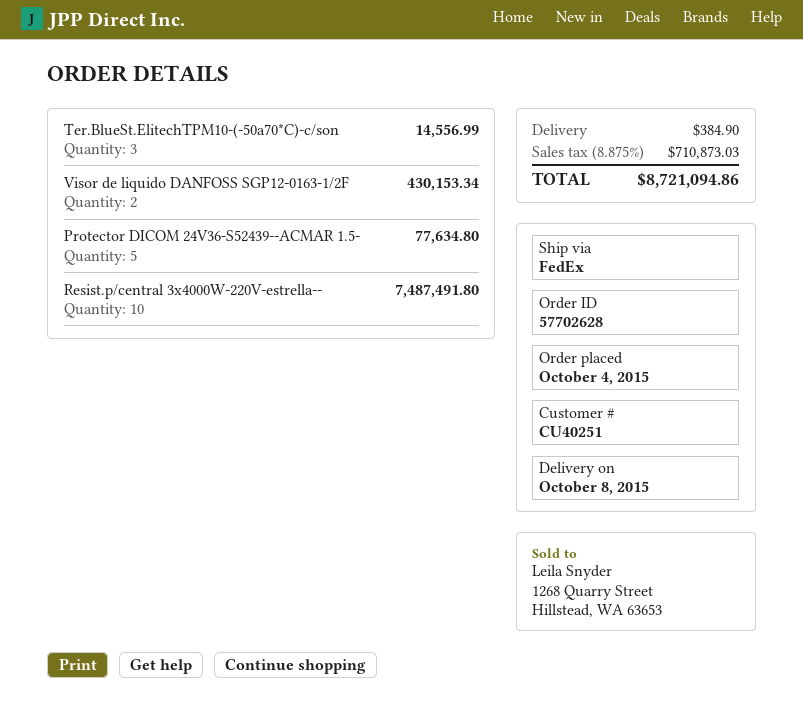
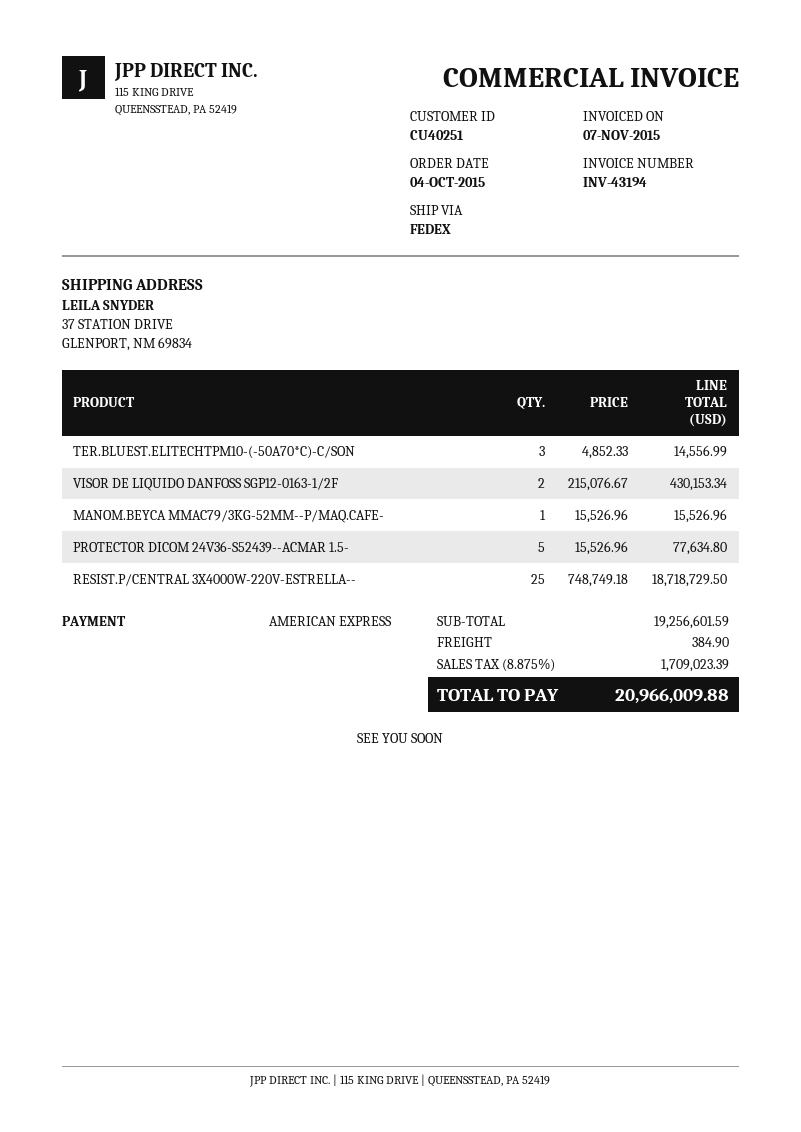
Resist.p/central 3x4000W-220V-estrella--: 10 for 7487491.80 -> 25 for 18718729.50
MANOM.BEYCA MMAC79/3KG-52MM--P/MAQ.CAFE-: none -> 1 for 15526.96
tax: 8.875% = 710873.03 -> 8.875% = 1709023.39
total: 8721094.86 -> 20966009.88

